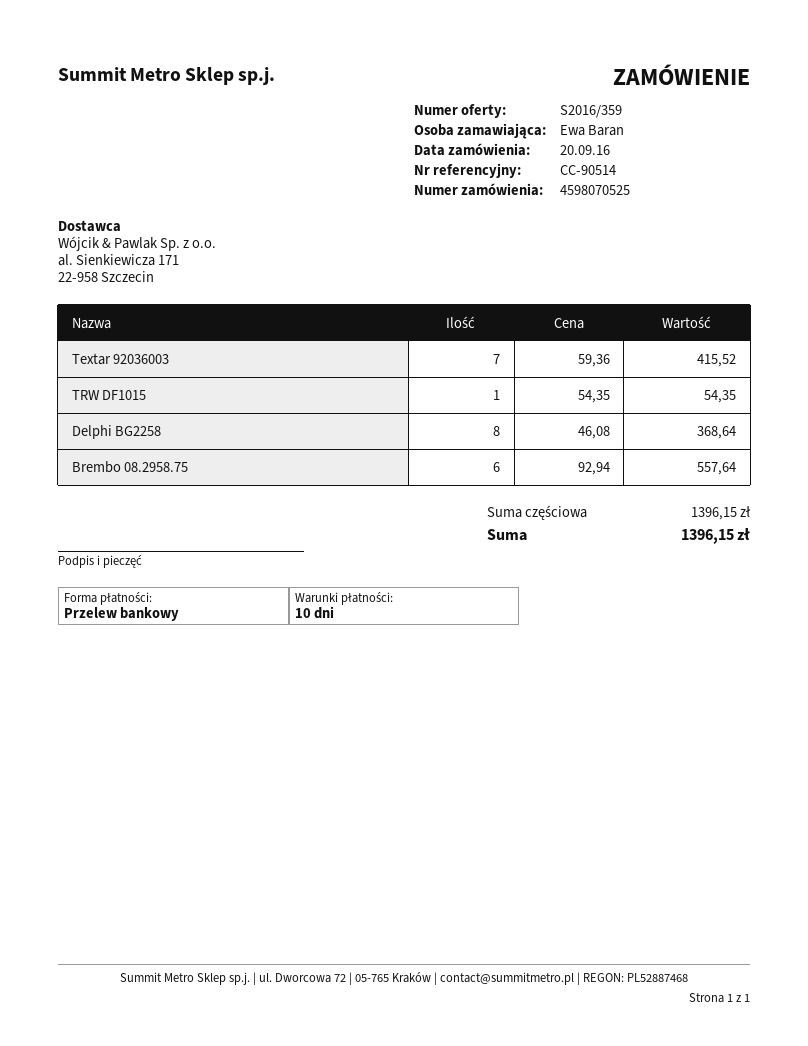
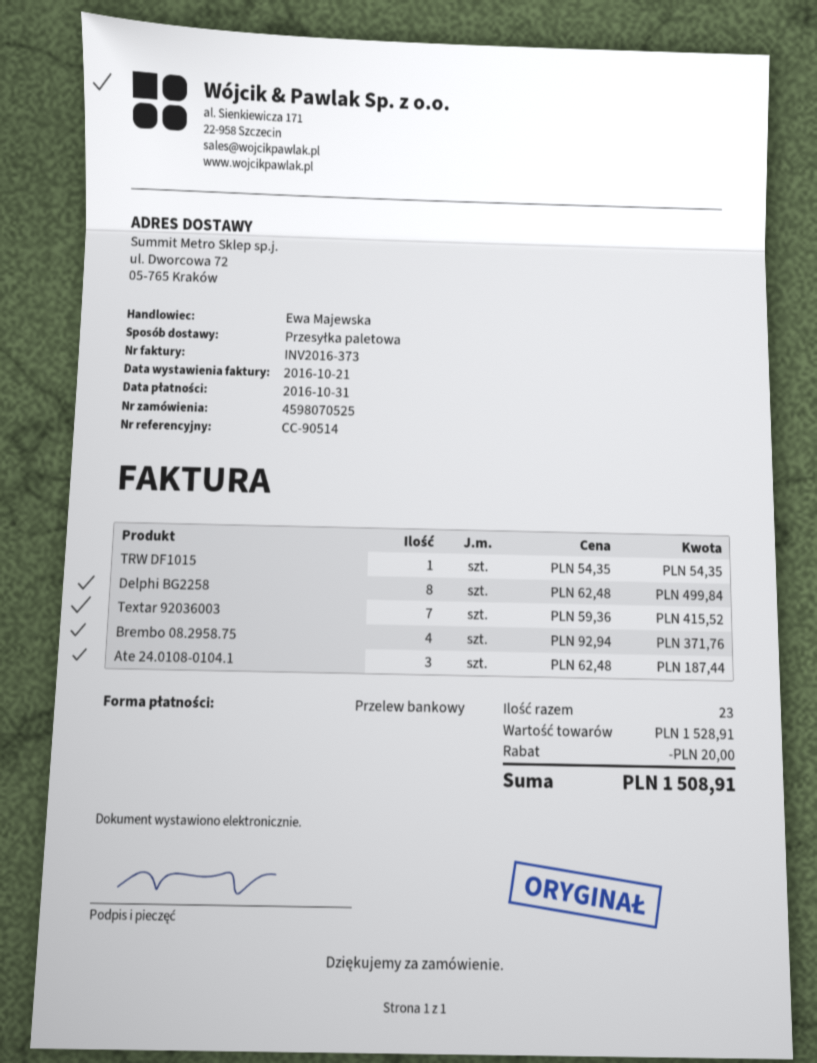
Delphi BG2258: 8 x 46.08 = 368.64 -> 8 x 62.48 = 499.84
Brembo 08.2958.75: 6 x 92.94 = 557.64 -> 4 x 92.94 = 371.76
Ate 24.0108-0104.1: none -> 3 x 62.48 = 187.44
subtotal: 1396.15 -> 1528.91
discount: none -> 20.00
total: 1396.15 -> 1508.91

